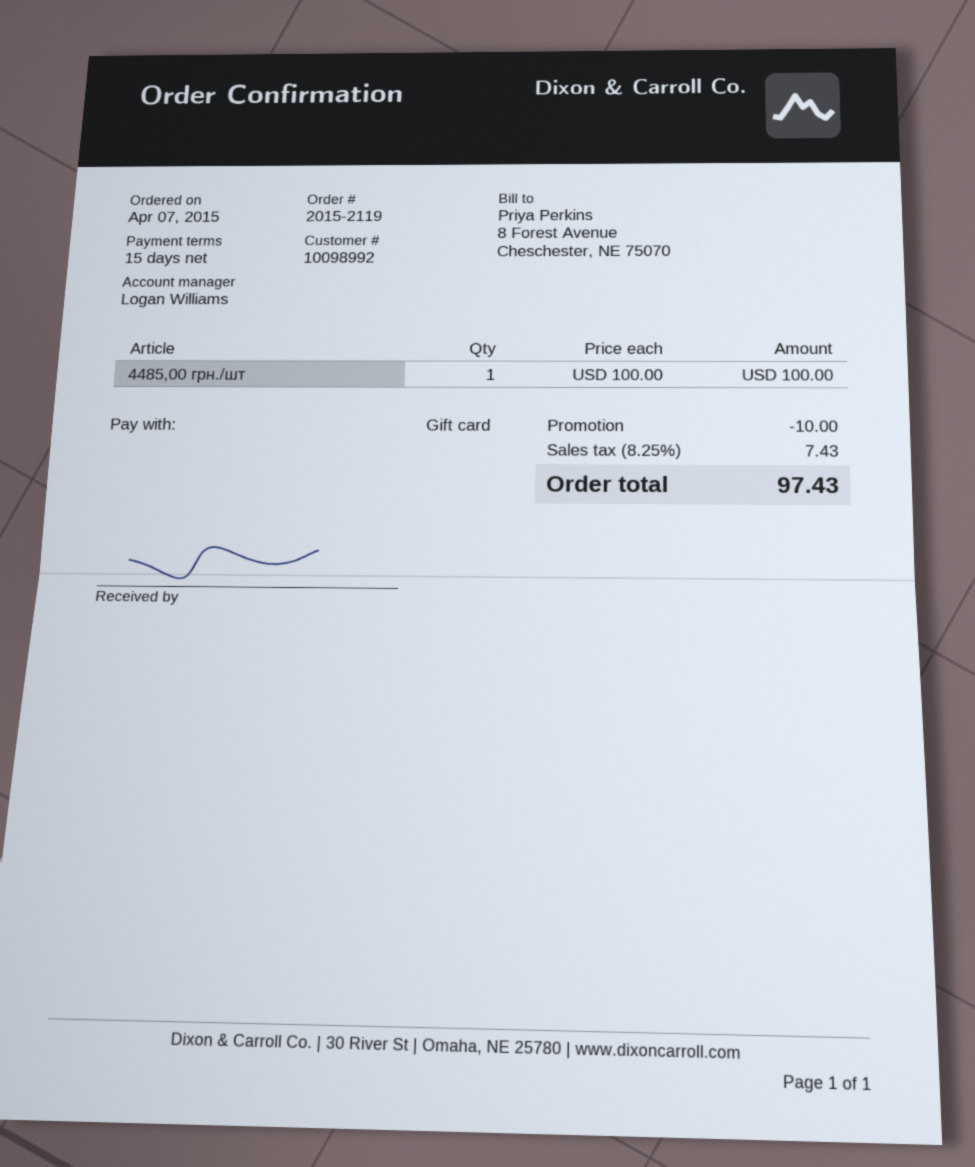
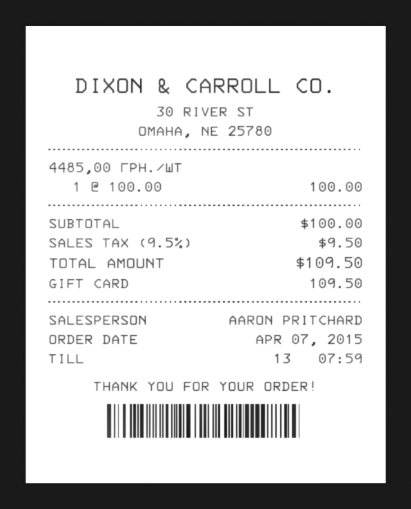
sales rep: Logan Williams -> AARON PRITCHARD
discount: 10.00 -> none
tax: 8.25% = 7.43 -> 9.5% = 9.50
total: 97.43 -> 109.50

